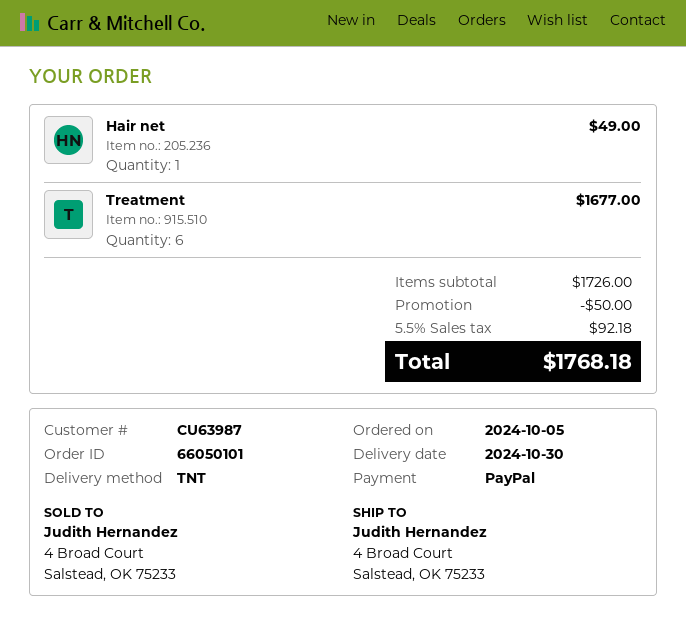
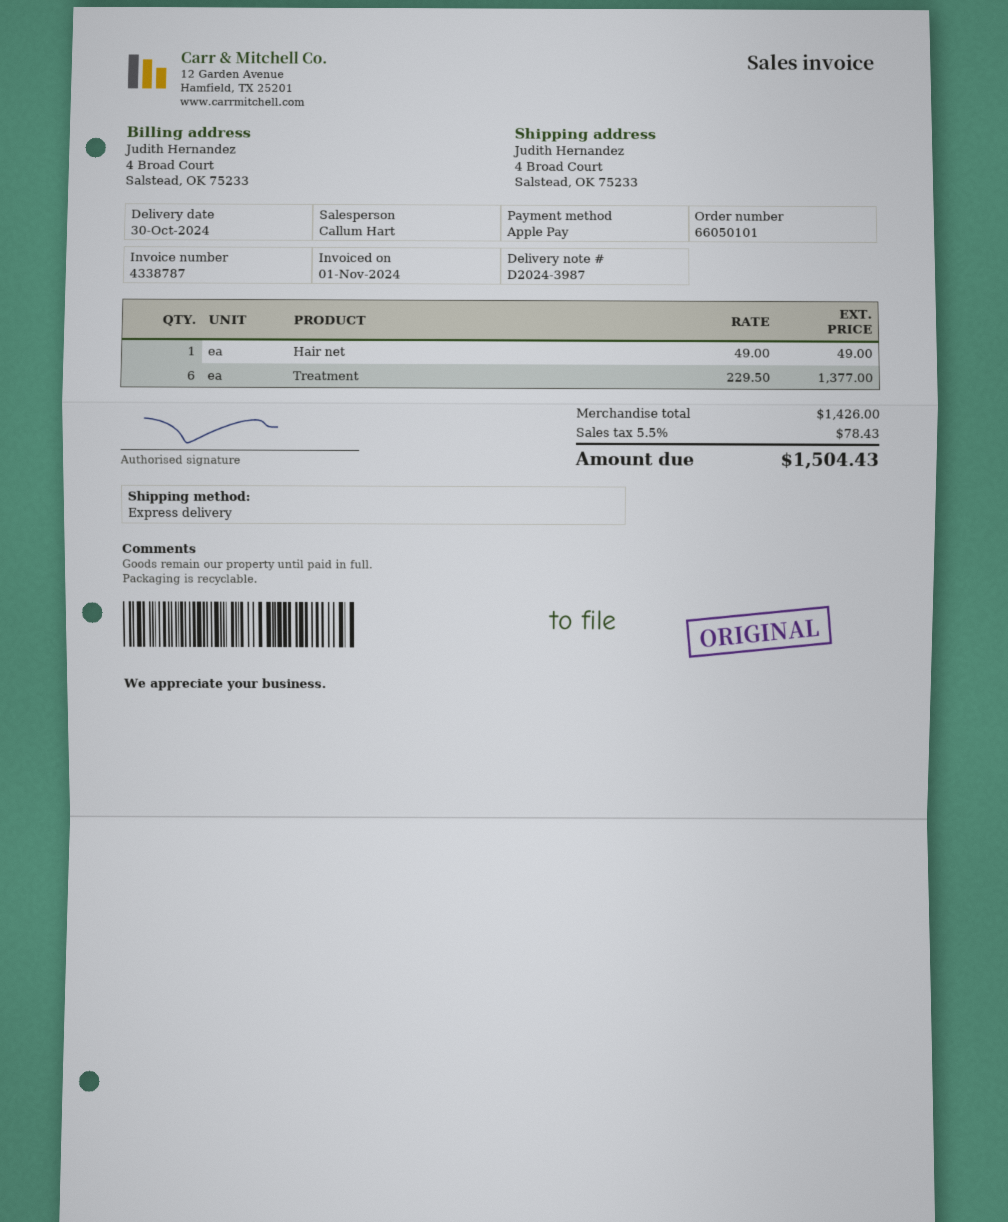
payment method: PayPal -> Apple Pay
shipping method: TNT -> express
Treatment: 6 for 1677.00 -> 6 for 1377.00
subtotal: 1726.00 -> 1426.00
discount: 50.00 -> none
tax: 5.5% = 92.18 -> 5.5% = 78.43
total: 1768.18 -> 1504.43

